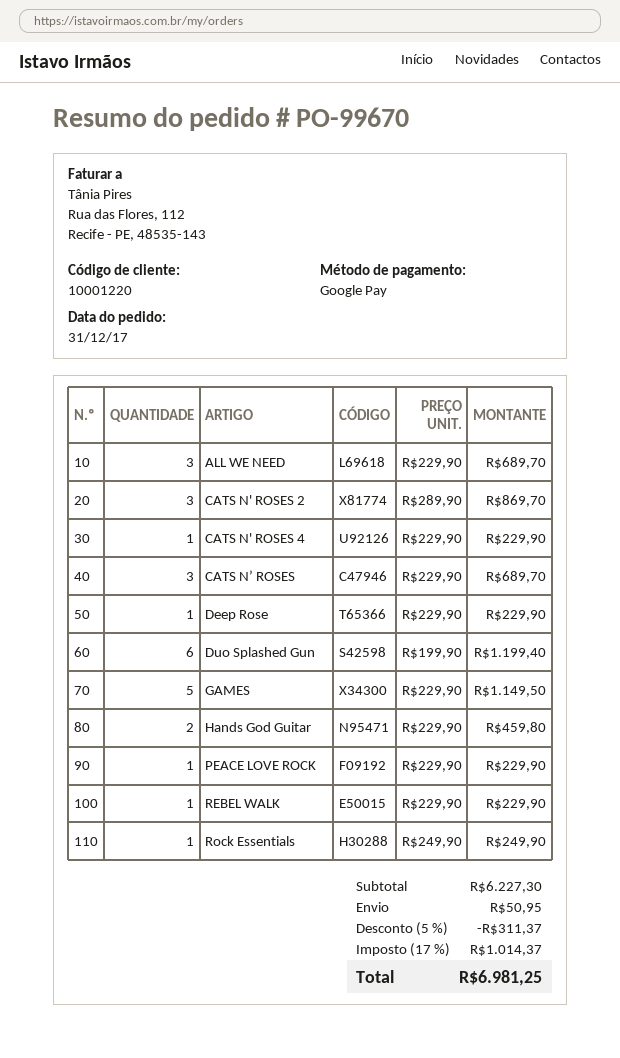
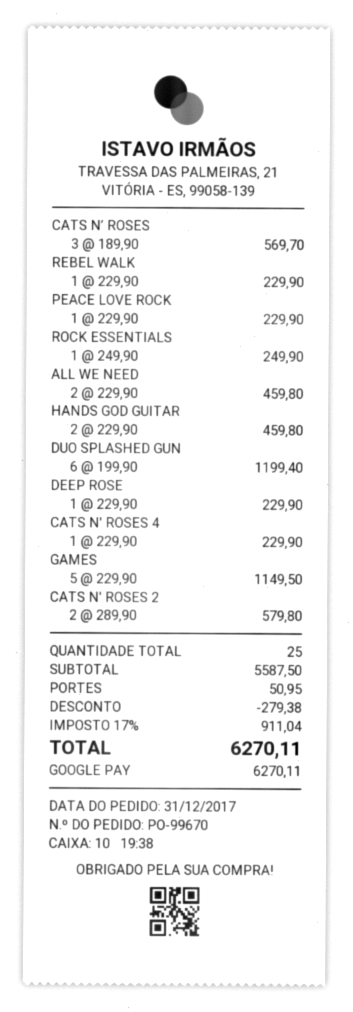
ALL WE NEED: 3 x 229.90 = 689.70 -> 2 x 229.90 = 459.80
CATS N' ROSES 2: 3 x 289.90 = 869.70 -> 2 x 289.90 = 579.80
CATS N’ ROSES: 3 x 229.90 = 689.70 -> 3 x 189.90 = 569.70
subtotal: 6227.30 -> 5587.50
discount: 311.37 -> 279.38
tax: 17% = 1014.37 -> 17% = 911.04
total: 6981.25 -> 6270.11

